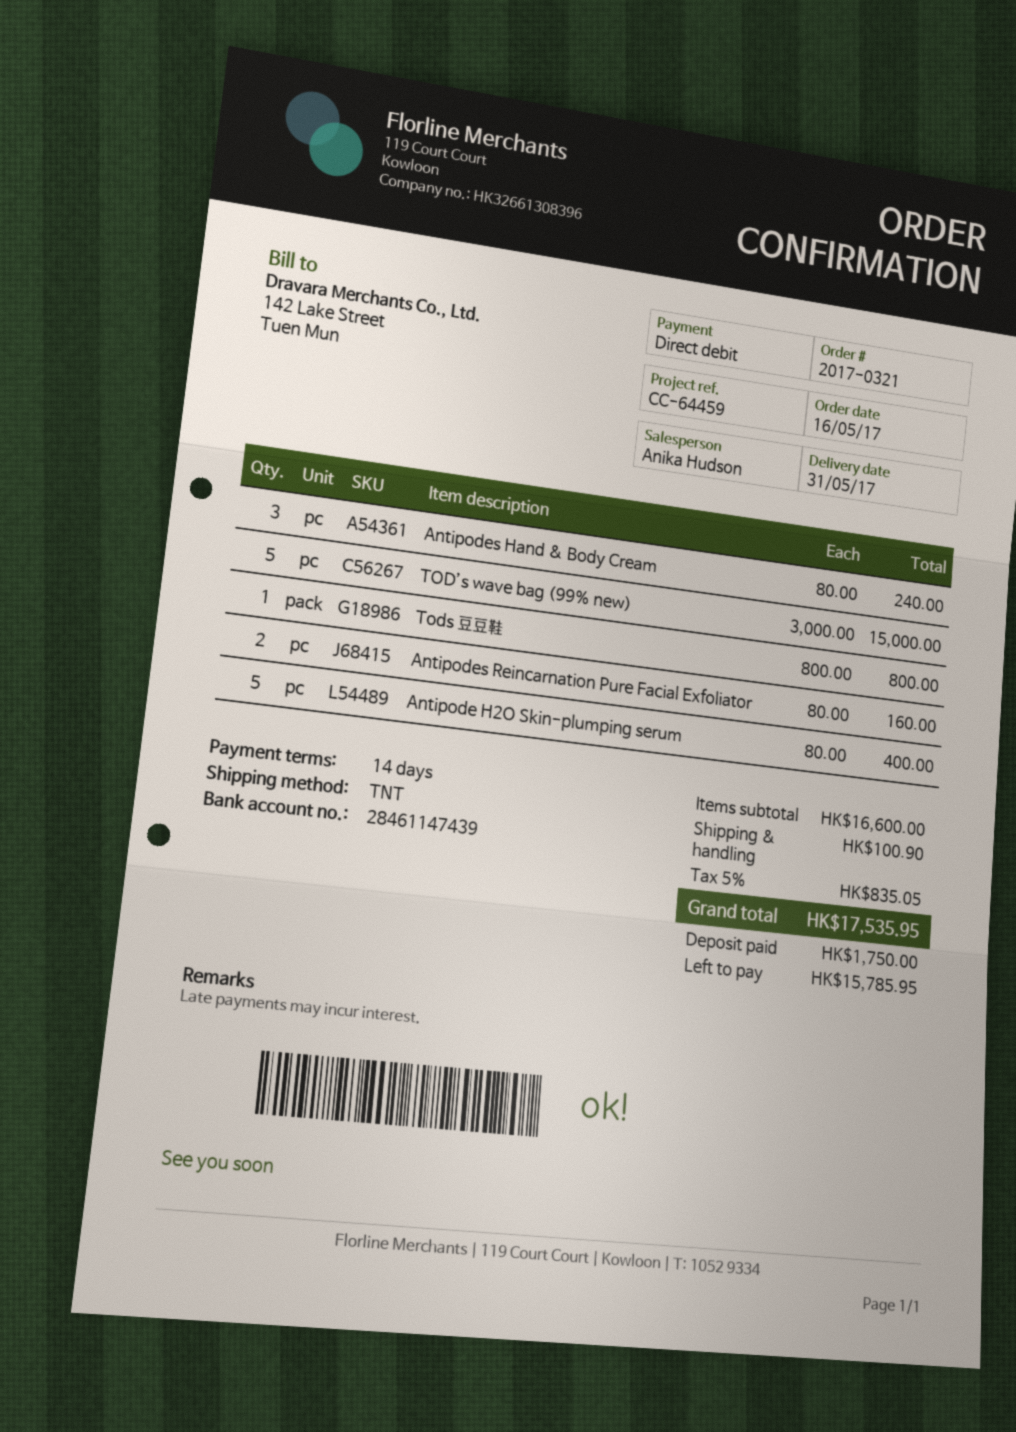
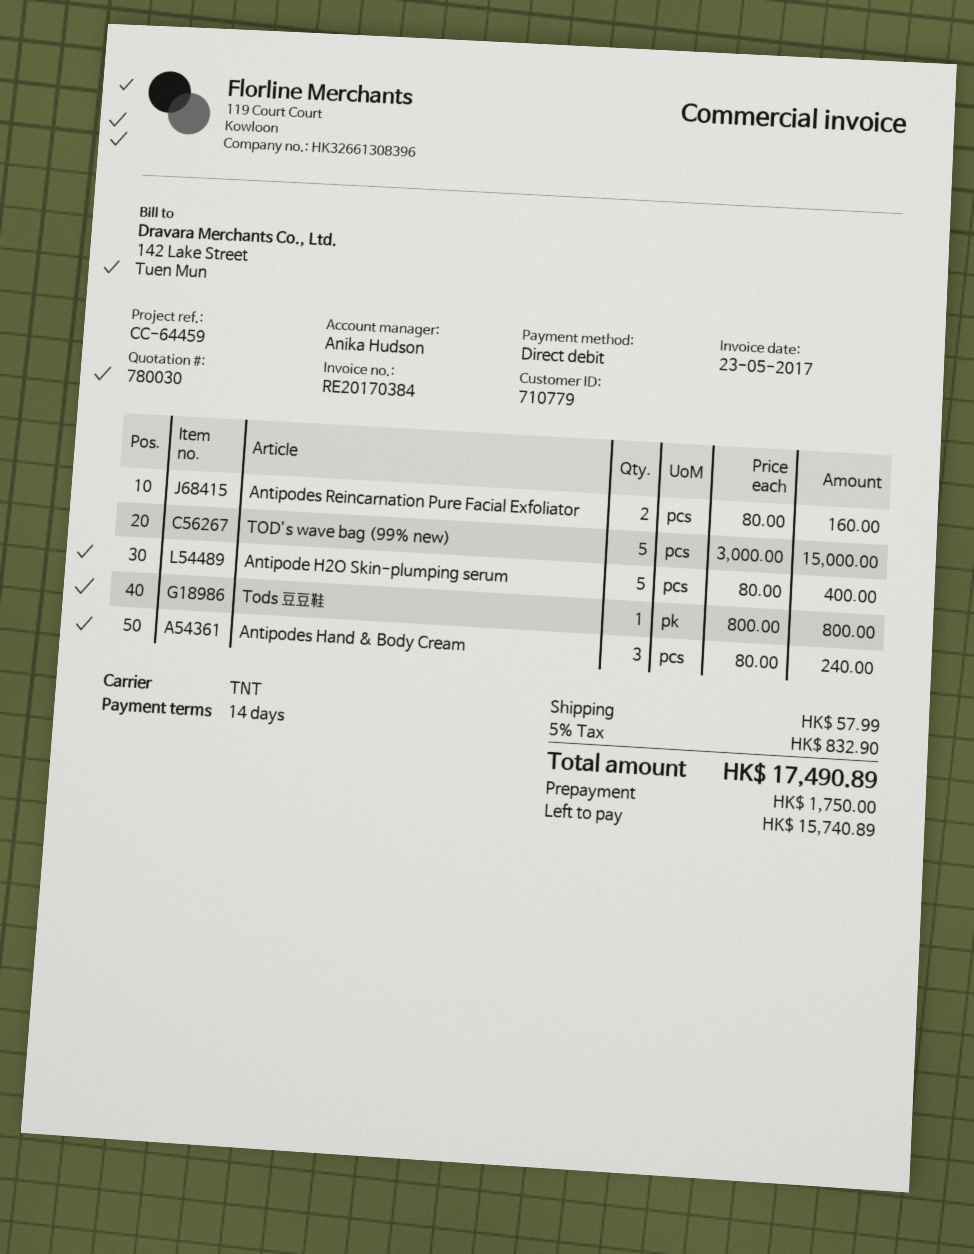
shipping: 100.90 -> 57.99
tax: 5% = 835.05 -> 5% = 832.90
total: 17535.95 -> 17490.89
balance: 15785.95 -> 15740.89

